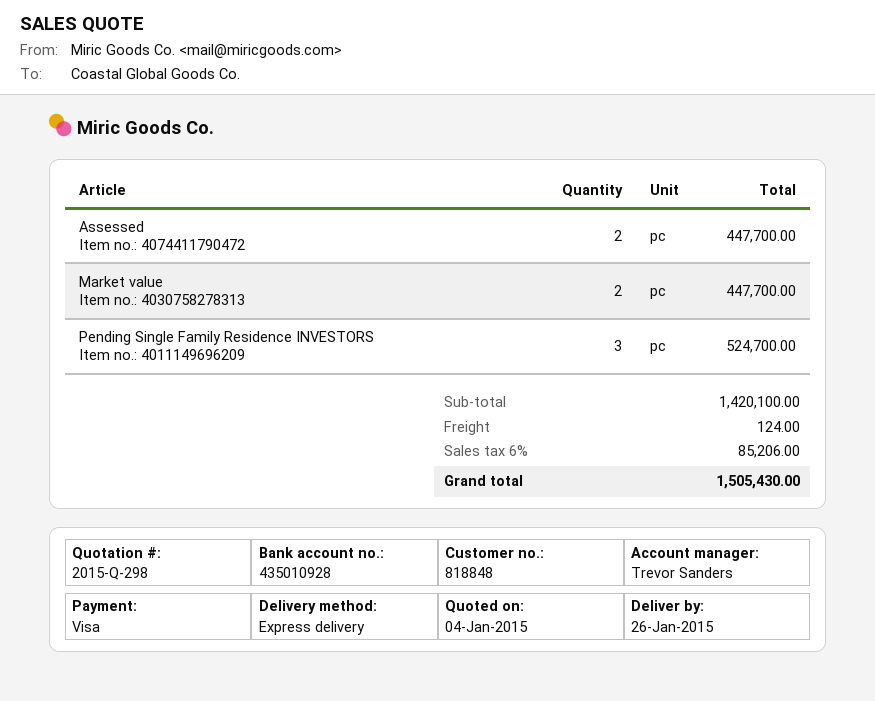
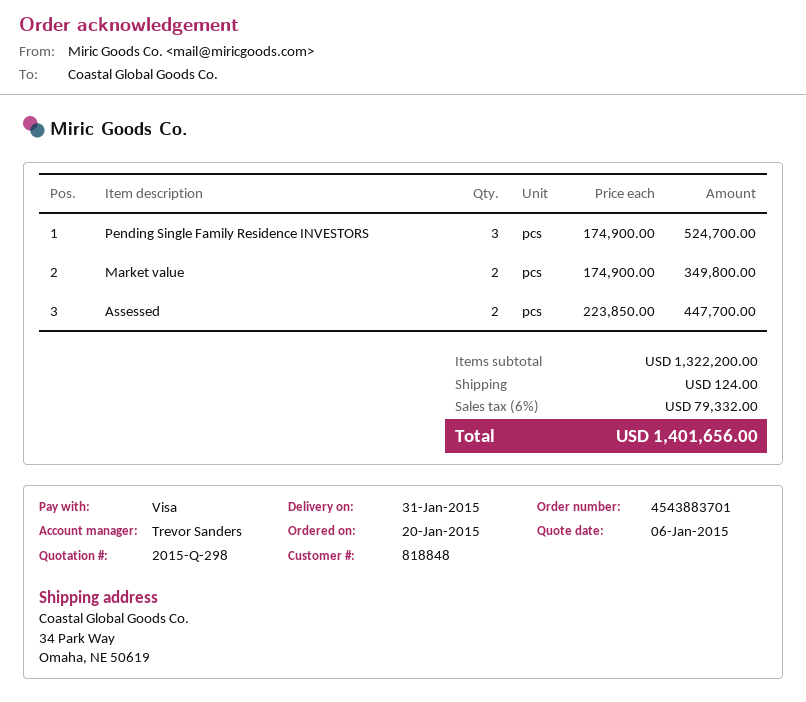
quote date: 2015-01-04 -> 2015-01-06
delivery date: 2015-01-26 -> 2015-01-31
Market value: 2 for 447700.00 -> 2 for 349800.00
subtotal: 1420100.00 -> 1322200.00
tax: 6% = 85206.00 -> 6% = 79332.00
total: 1505430.00 -> 1401656.00

